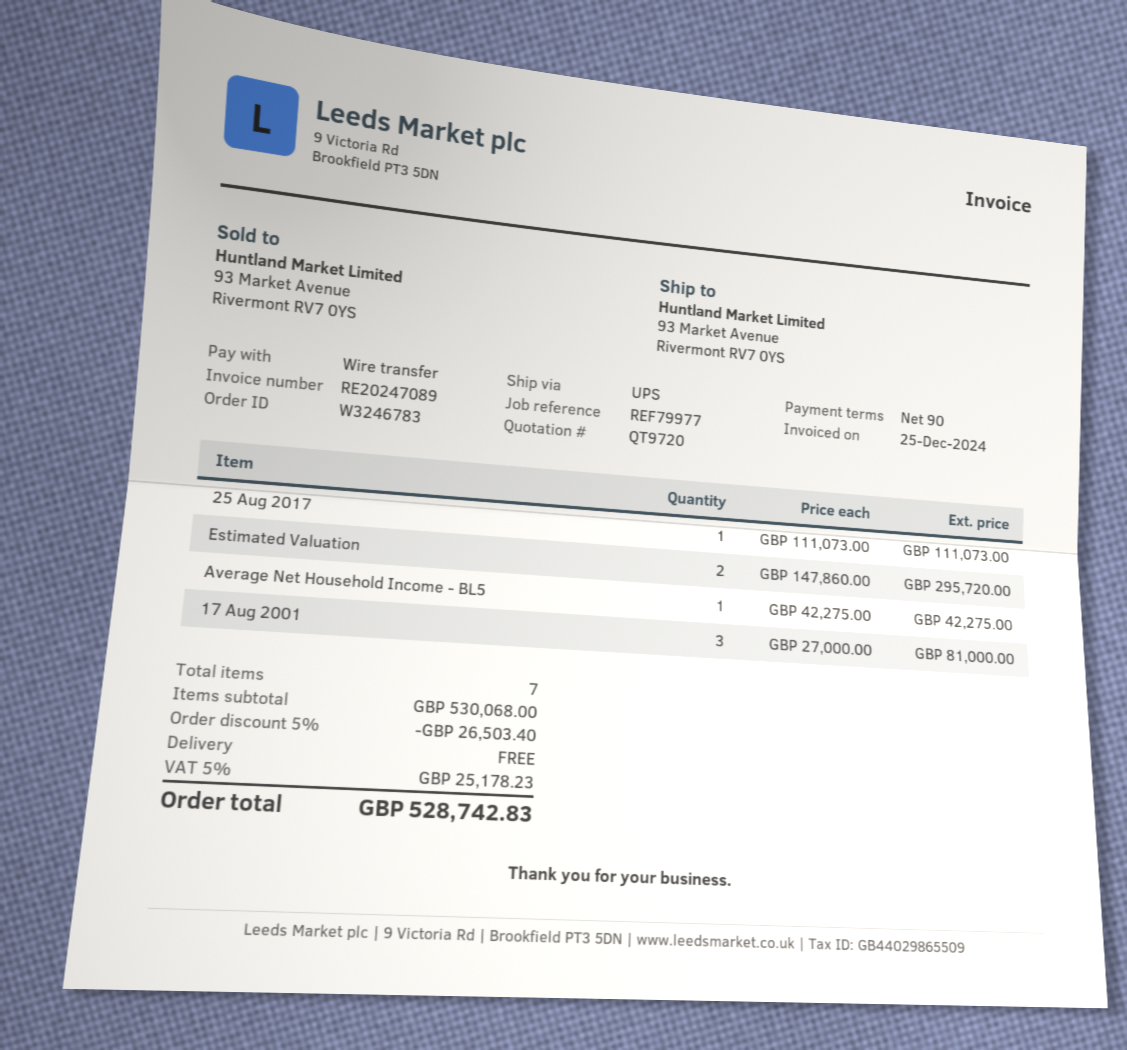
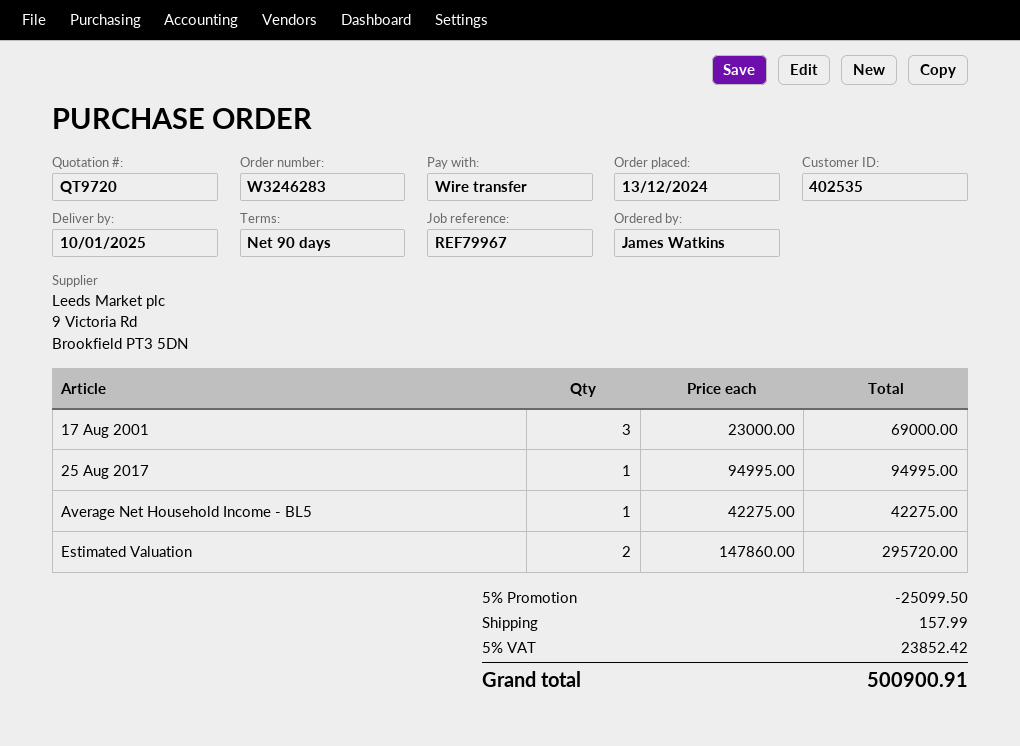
order number: W3246783 -> W3246283
reference: REF79977 -> REF79967
25 Aug 2017: 1 x 111073.00 = 111073.00 -> 1 x 94995.00 = 94995.00
17 Aug 2001: 3 x 27000.00 = 81000.00 -> 3 x 23000.00 = 69000.00
discount: 5% = 26503.40 -> 5% = 25099.50
shipping: 0.00 -> 157.99
tax: 5% = 25178.23 -> 5% = 23852.42
total: 528742.83 -> 500900.91

